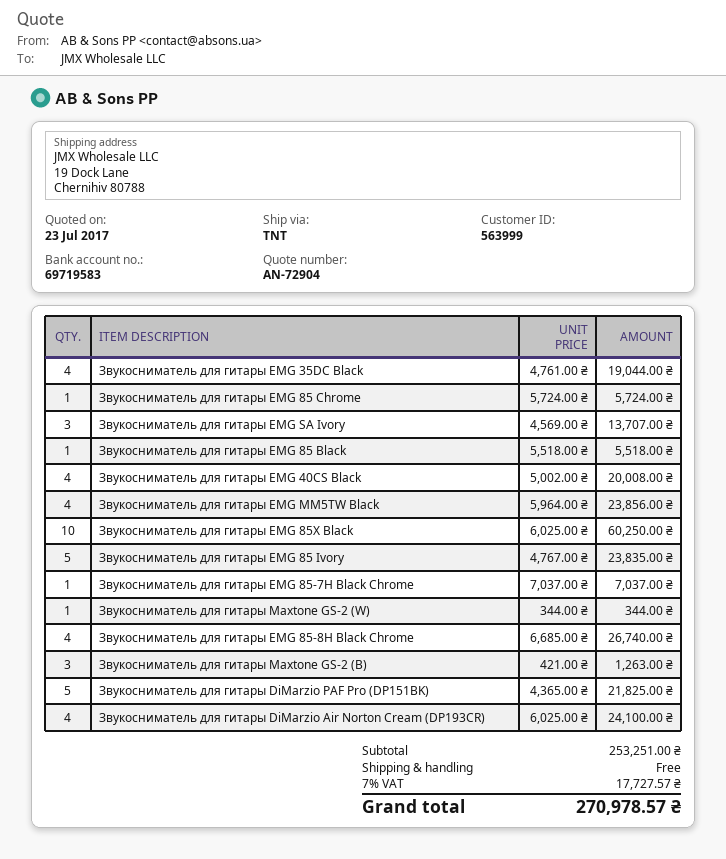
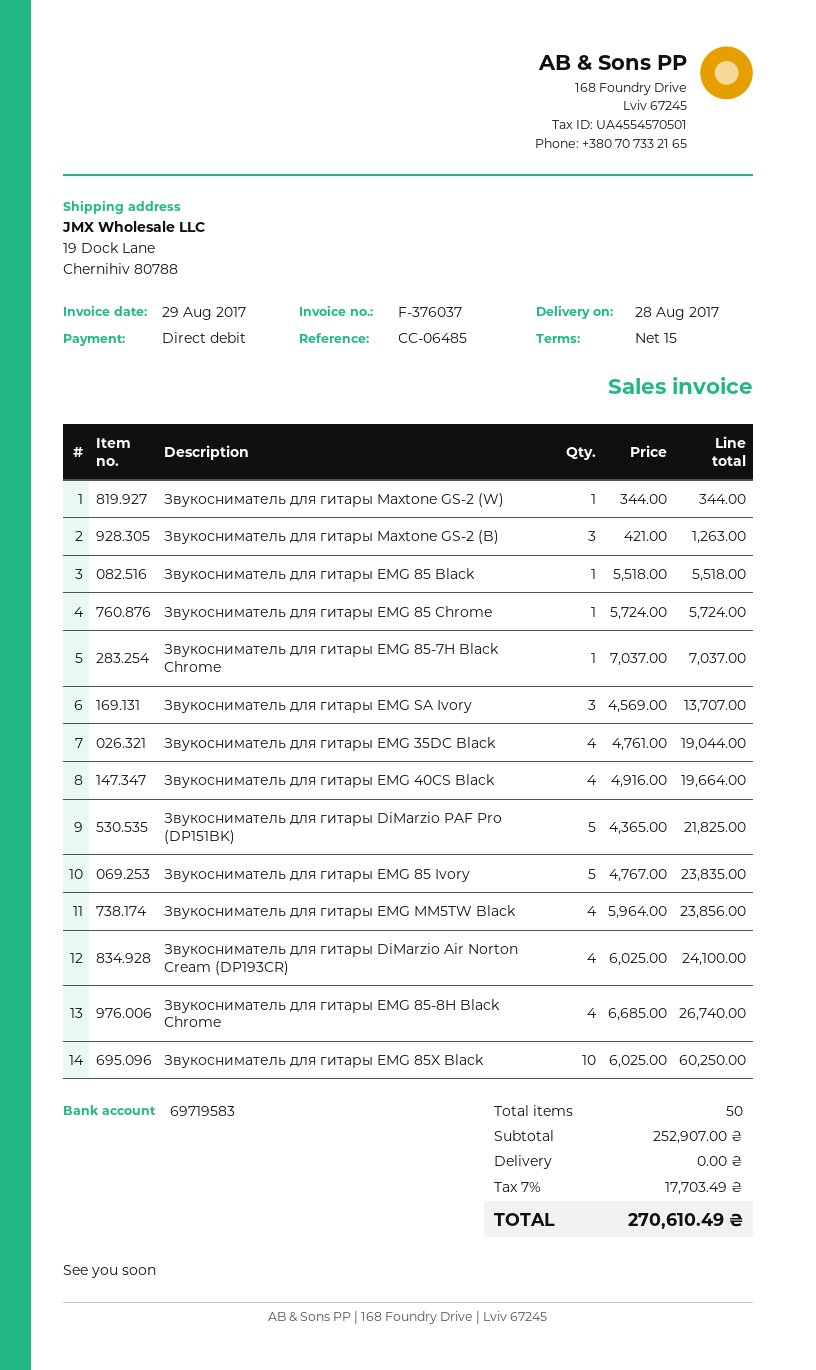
Звукосниматель для гитары EMG 40CS Black: 4 x 5002.00 = 20008.00 -> 4 x 4916.00 = 19664.00
subtotal: 253251.00 -> 252907.00
tax: 7% = 17727.57 -> 7% = 17703.49
total: 270978.57 -> 270610.49

